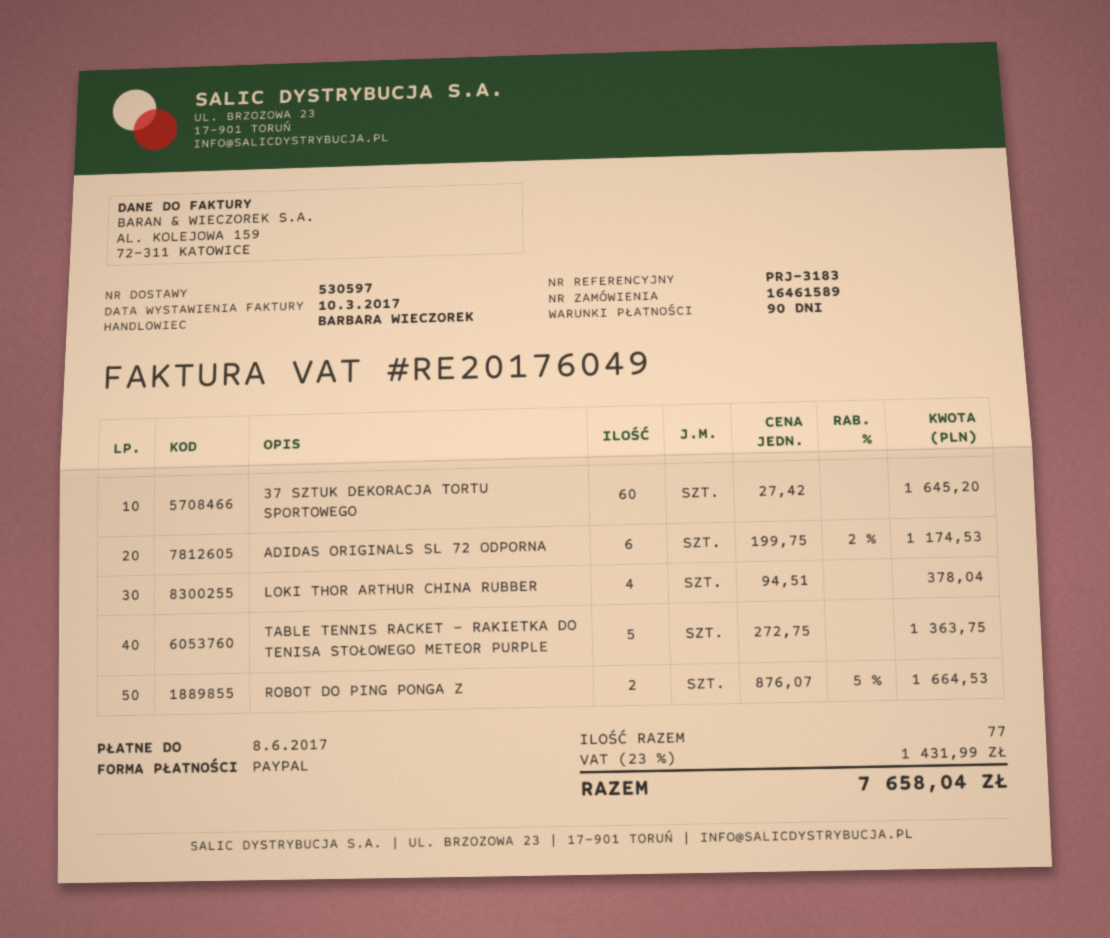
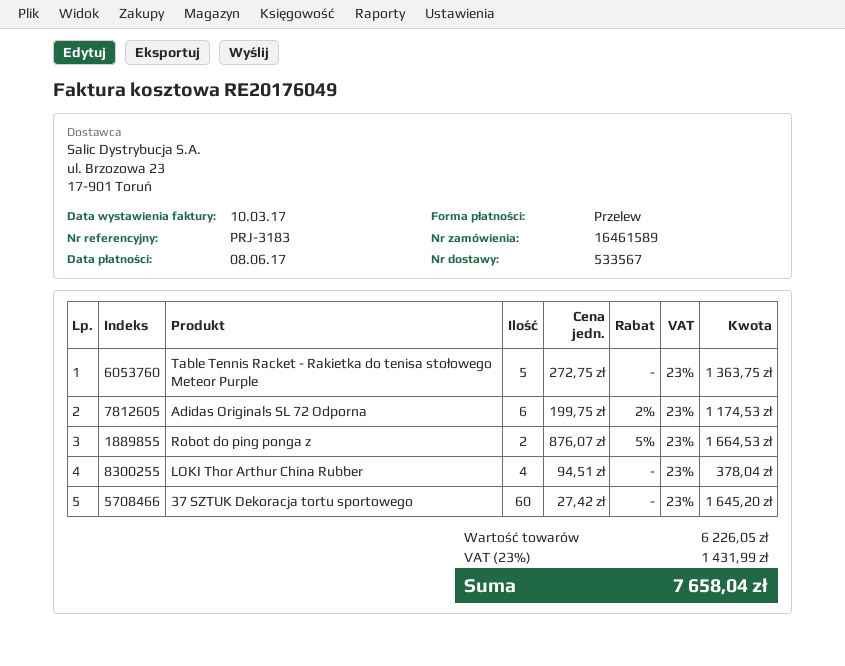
delivery note number: 530597 -> 533567
payment method: PayPal -> bank transfer

